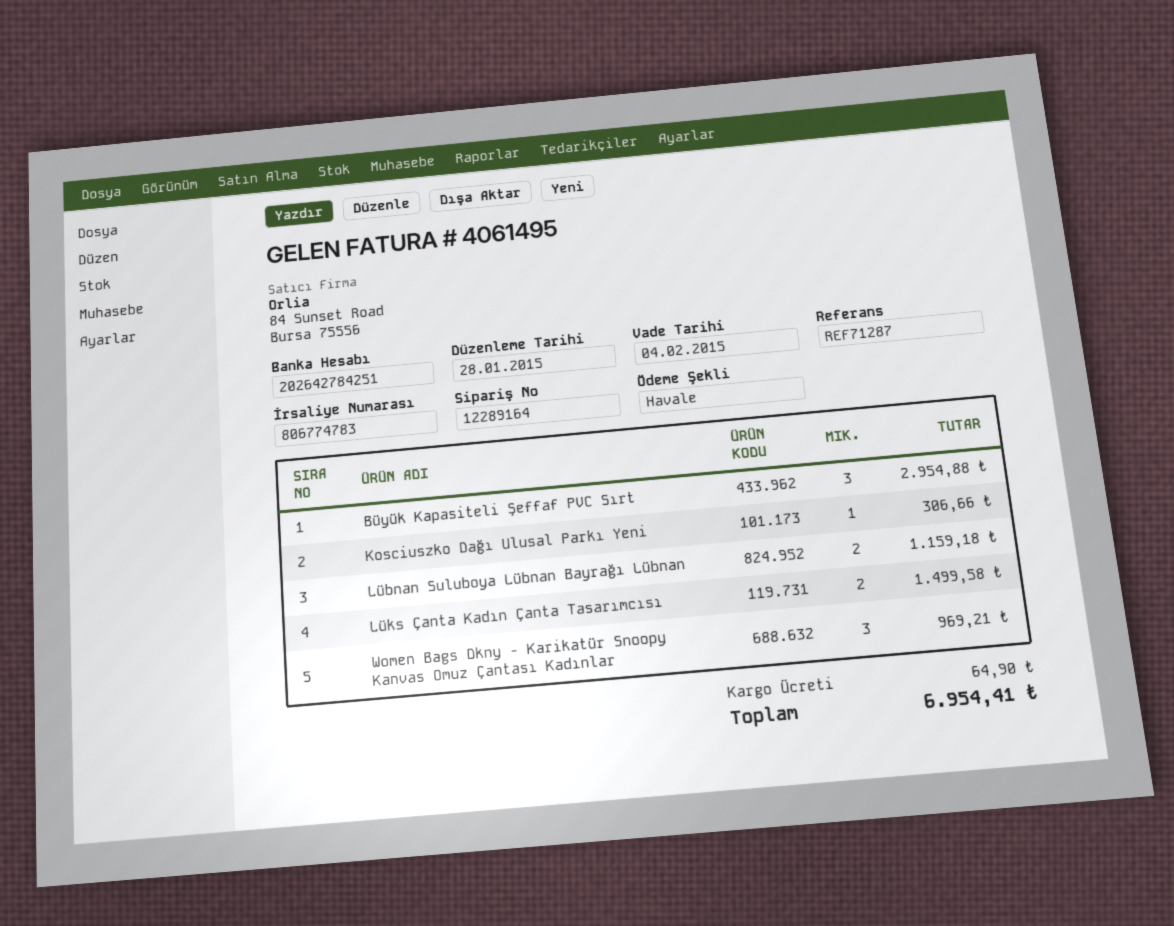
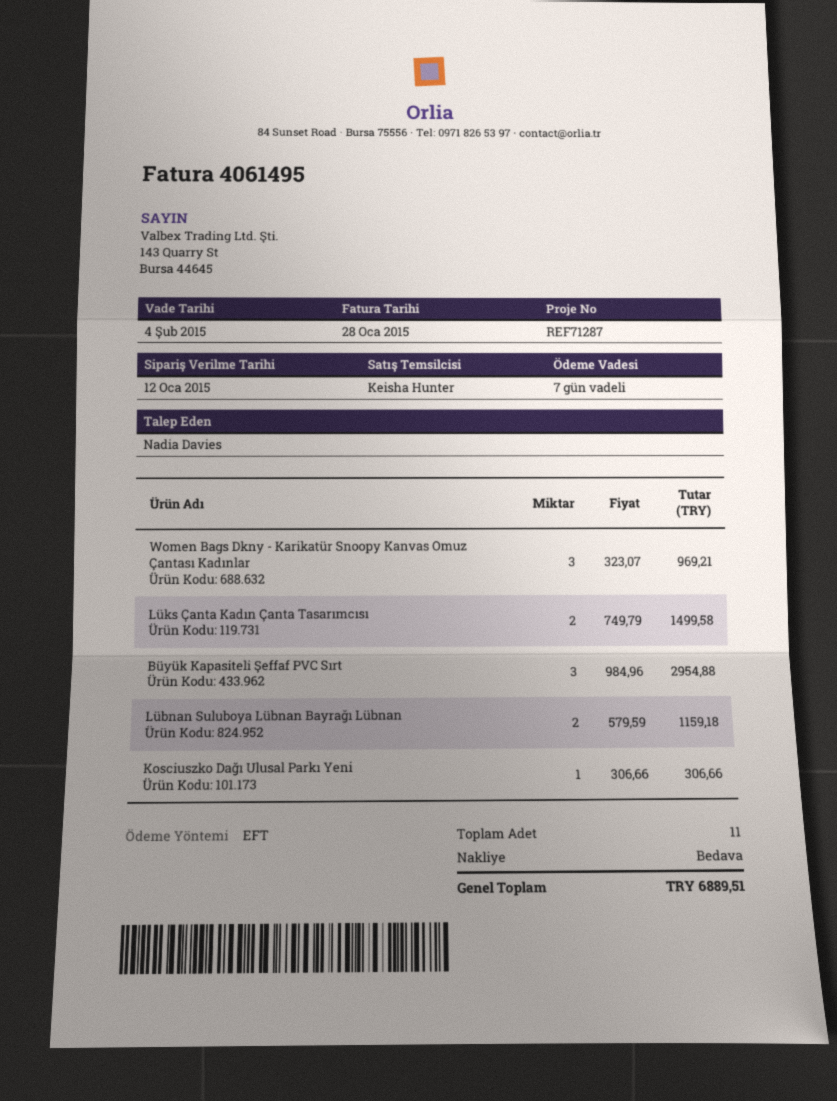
shipping: 64.90 -> 0.00
total: 6954.41 -> 6889.51

